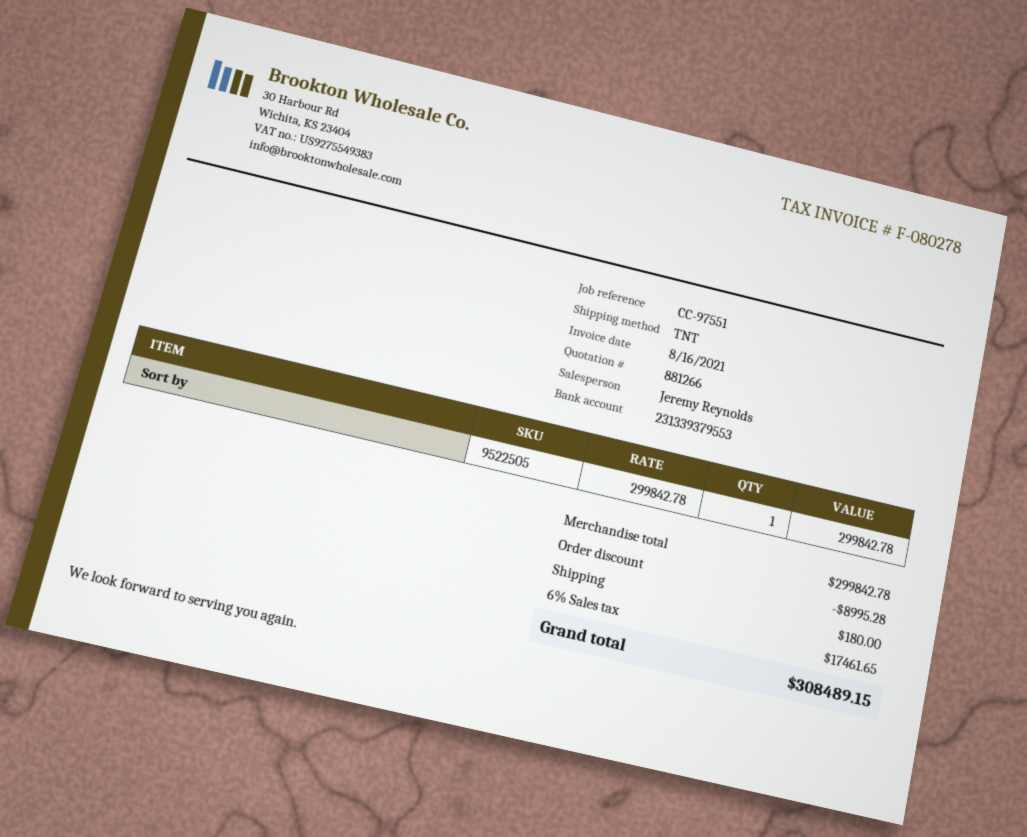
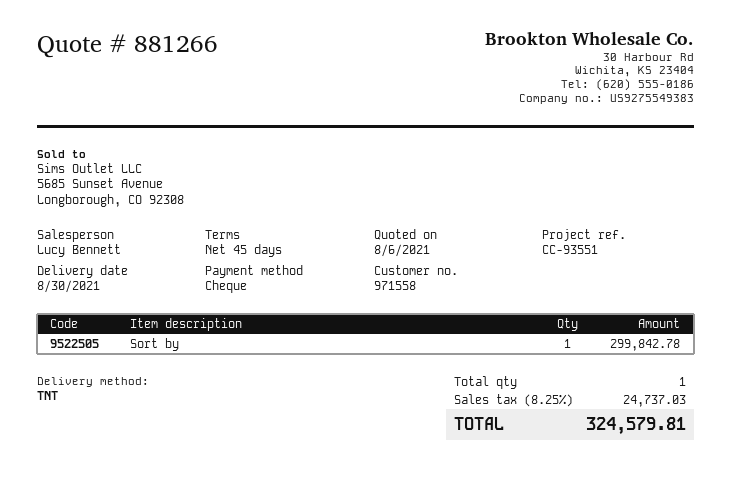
reference: CC-97551 -> CC-93551
sales rep: Jeremy Reynolds -> Lucy Bennett
discount: 8995.28 -> none
shipping: 180.00 -> none
tax: 6% = 17461.65 -> 8.25% = 24737.03
total: 308489.15 -> 324579.81

